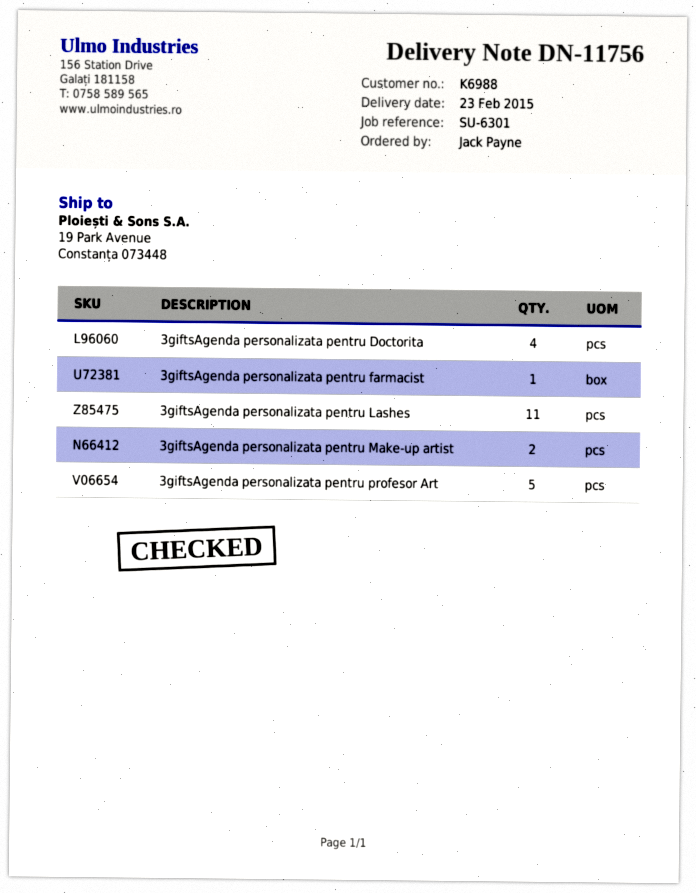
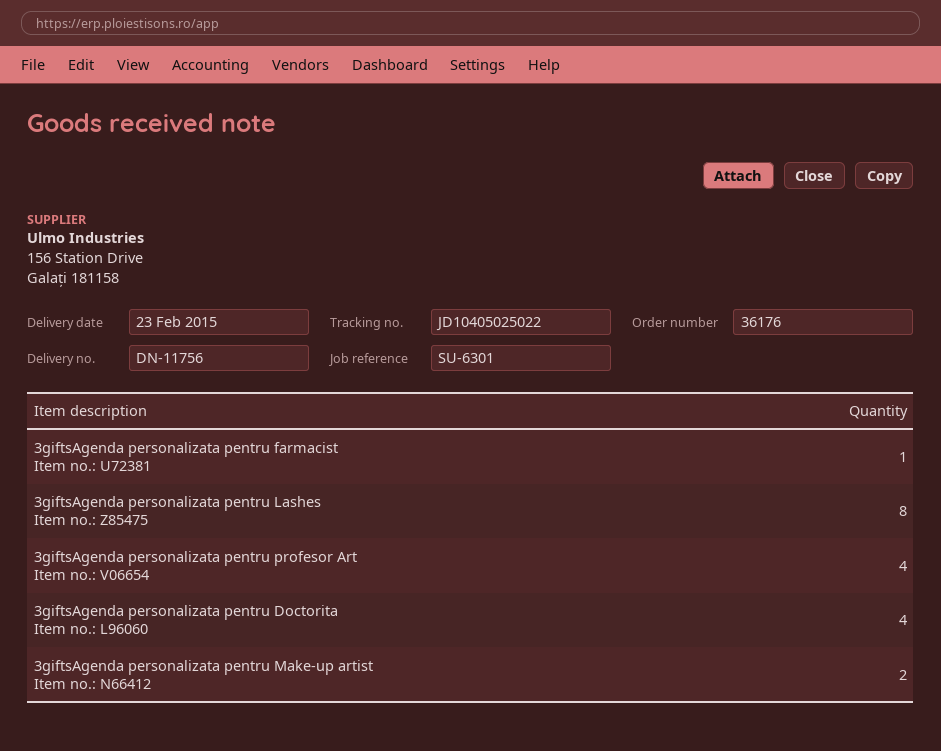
3giftsAgenda personalizata pentru Lashes: 11 -> 8
3giftsAgenda personalizata pentru profesor Art: 5 -> 4

